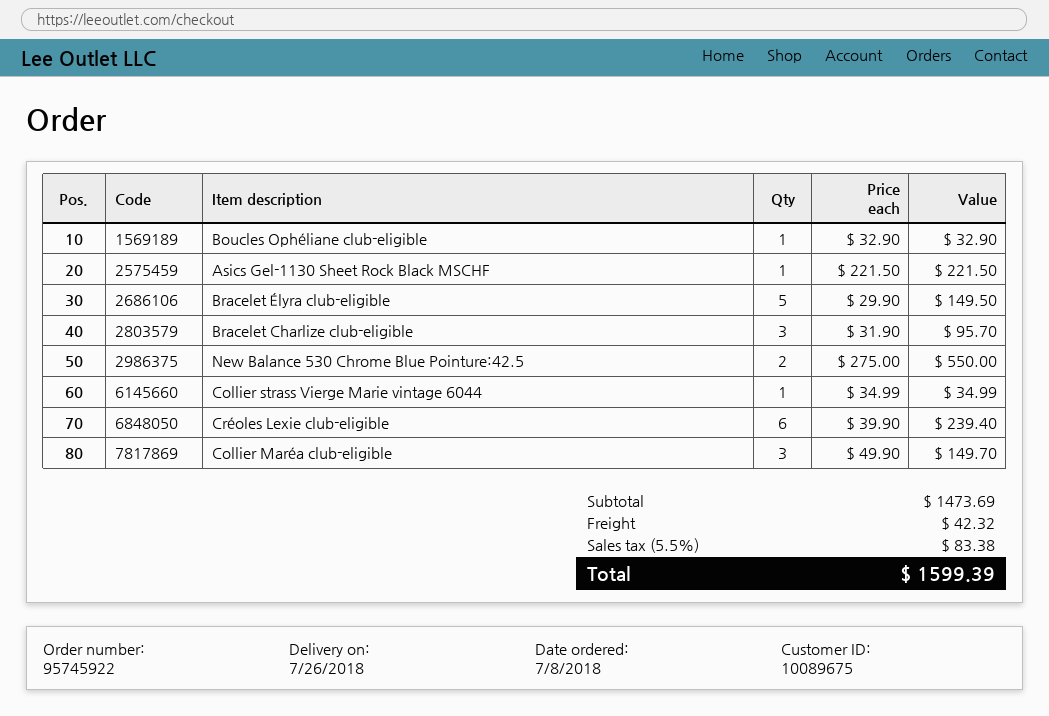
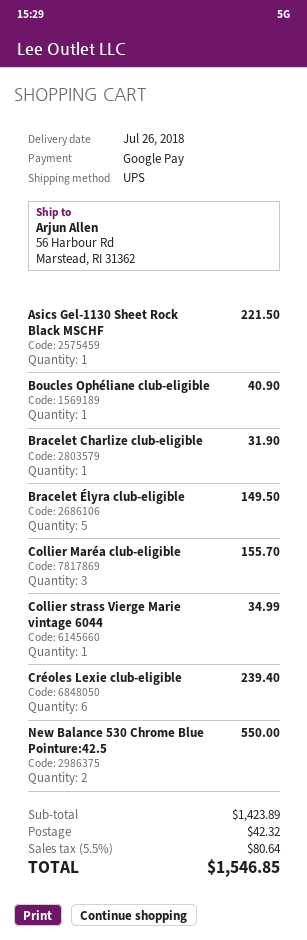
Boucles Ophéliane club-eligible: 1 for 32.90 -> 1 for 40.90
Bracelet Charlize club-eligible: 3 for 95.70 -> 1 for 31.90
Collier Maréa club-eligible: 3 for 149.70 -> 3 for 155.70
subtotal: 1473.69 -> 1423.89
tax: 5.5% = 83.38 -> 5.5% = 80.64
total: 1599.39 -> 1546.85

